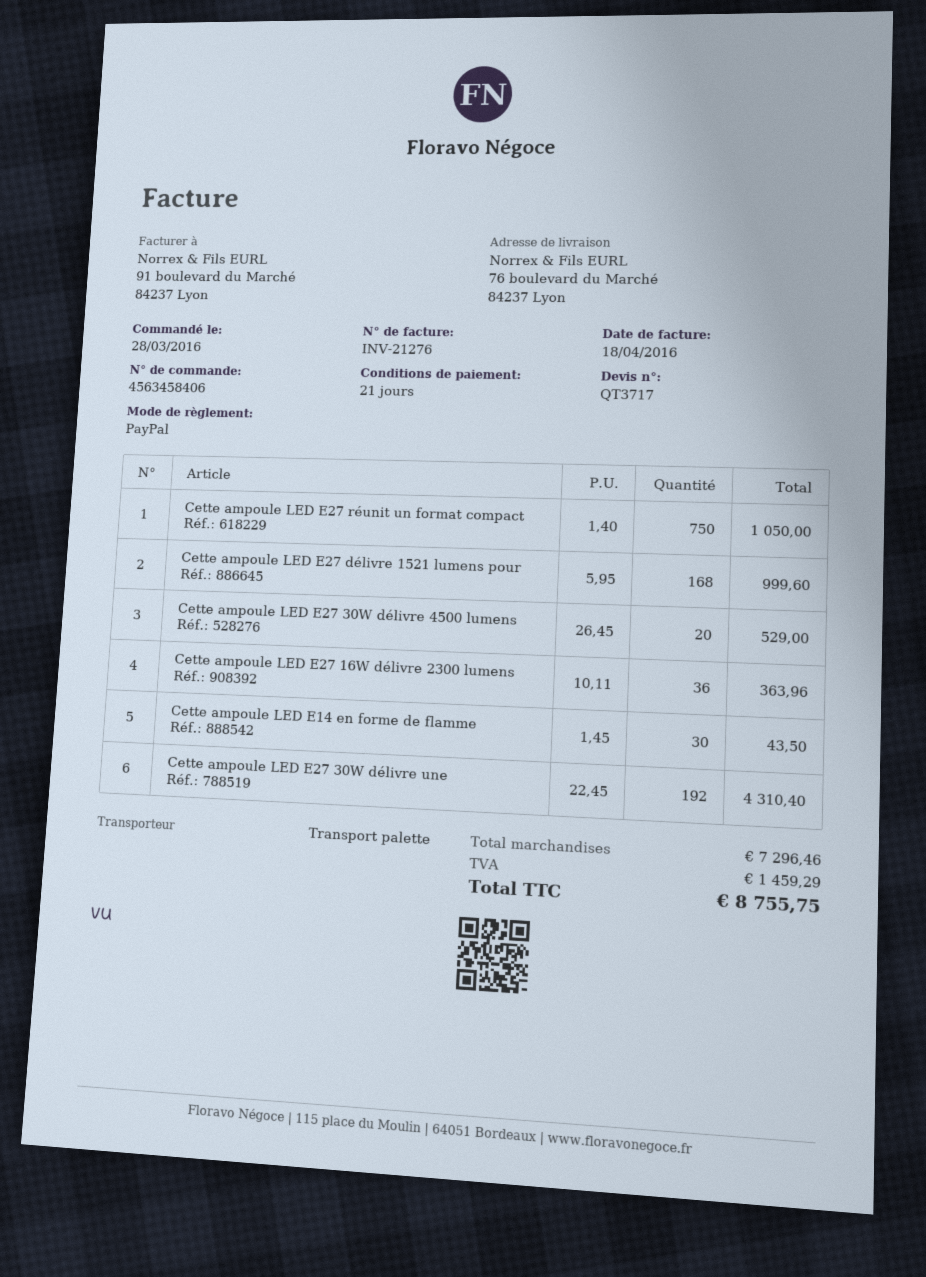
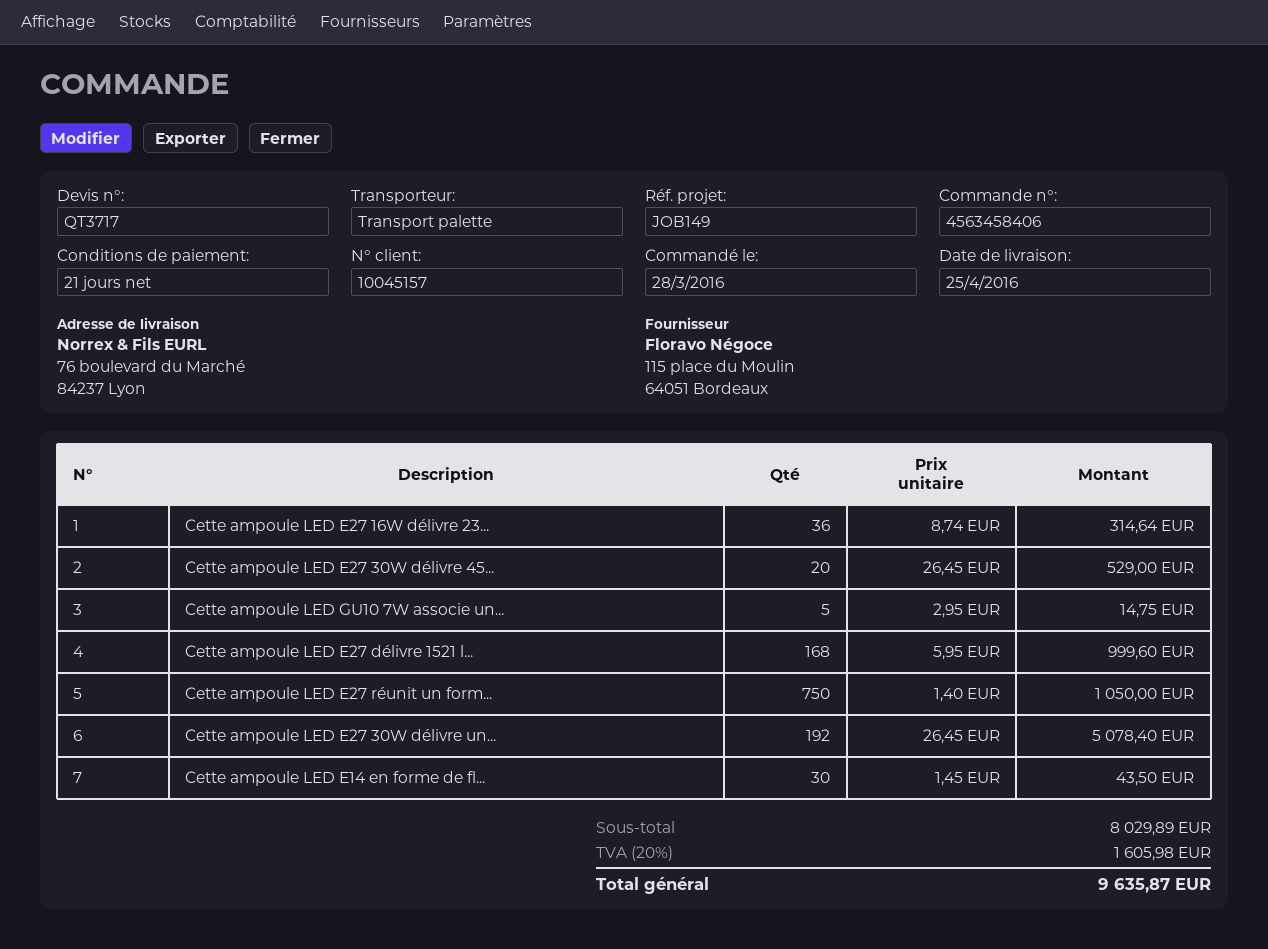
Cette ampoule LED E27 16W délivre 2300 lumens: 36 x 10.11 = 363.96 -> 36 x 8.74 = 314.64
Cette ampoule LED E27 30W délivre une: 192 x 22.45 = 4310.40 -> 192 x 26.45 = 5078.40
Cette ampoule LED GU10 7W associe un...: none -> 5 x 2.95 = 14.75
subtotal: 7296.46 -> 8029.89
tax: 1459.29 -> 1605.98
total: 8755.75 -> 9635.87

